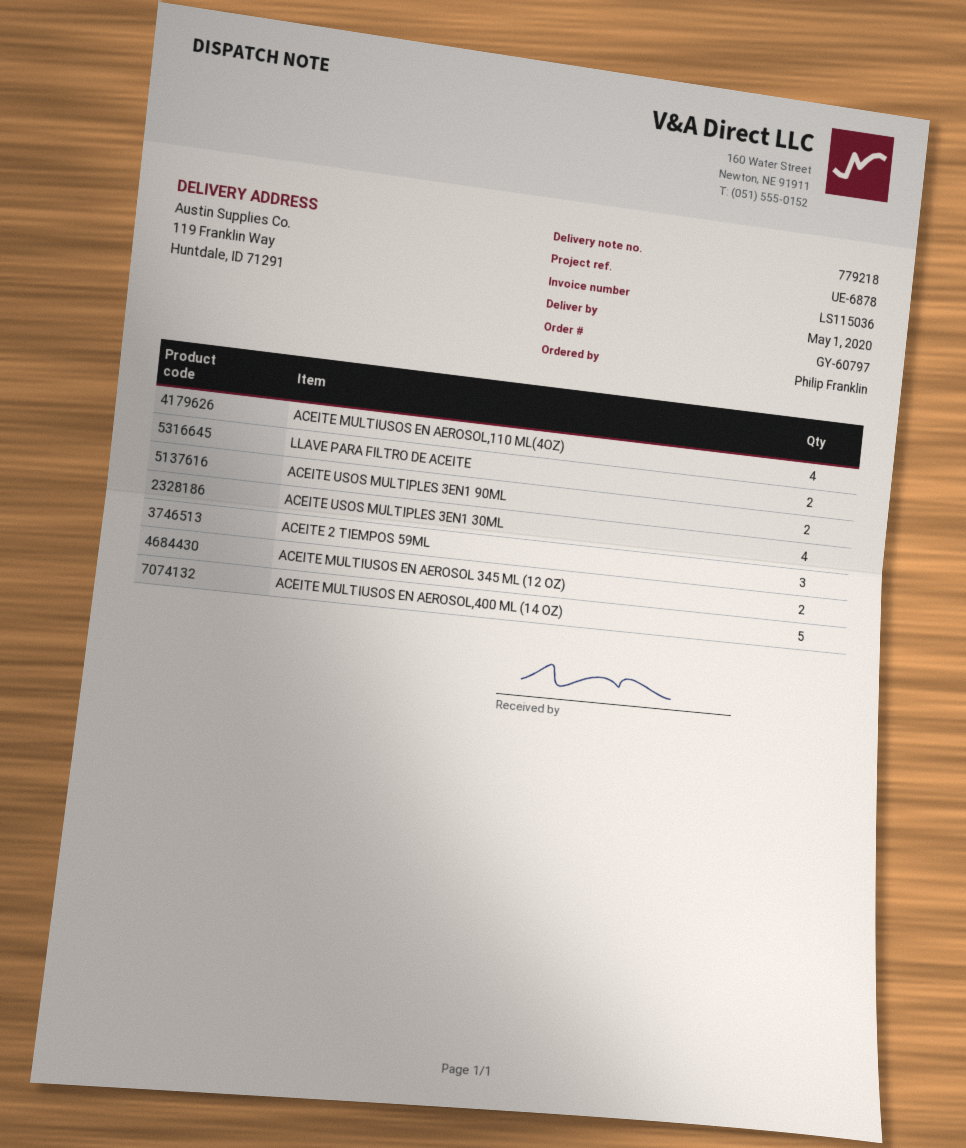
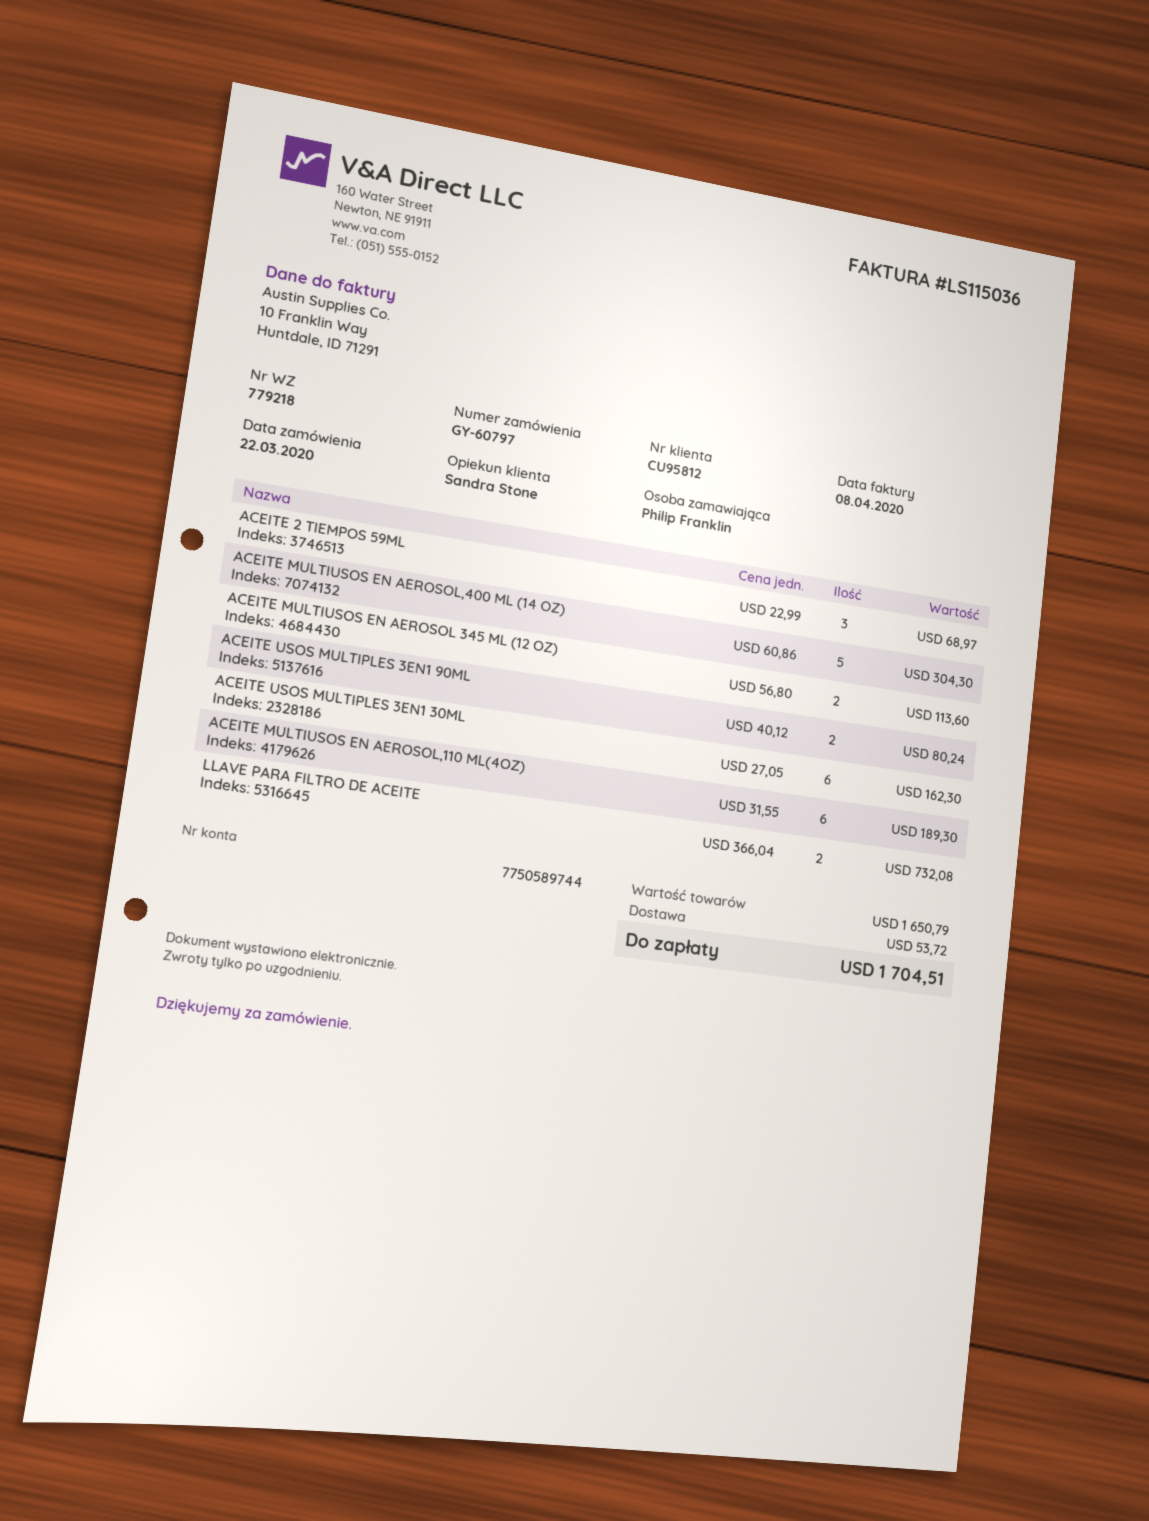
ACEITE MULTIUSOS EN AEROSOL,110 ML(4OZ): 4 -> 6
ACEITE USOS MULTIPLES 3EN1 30ML: 4 -> 6

